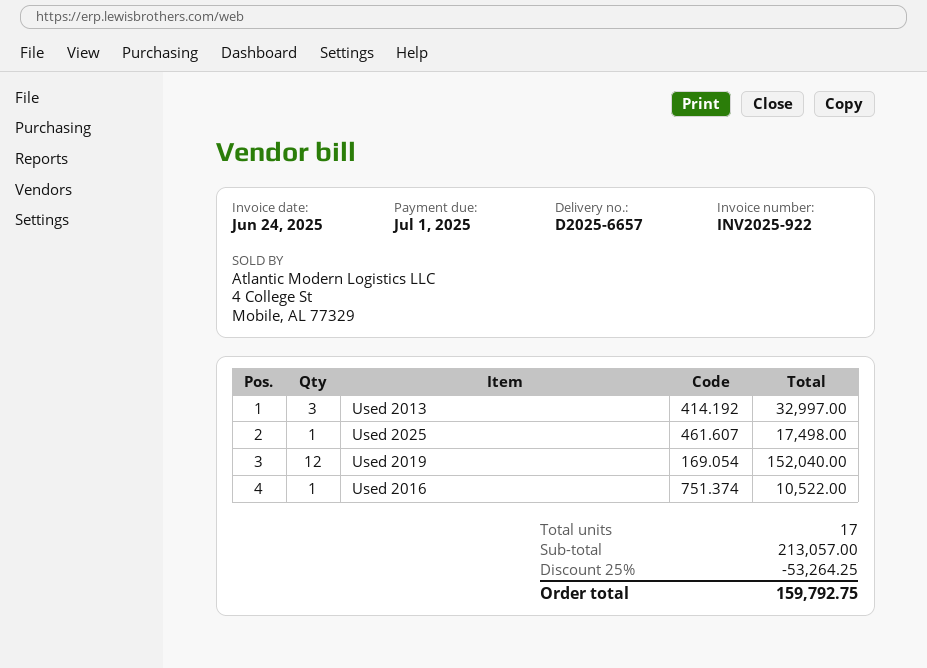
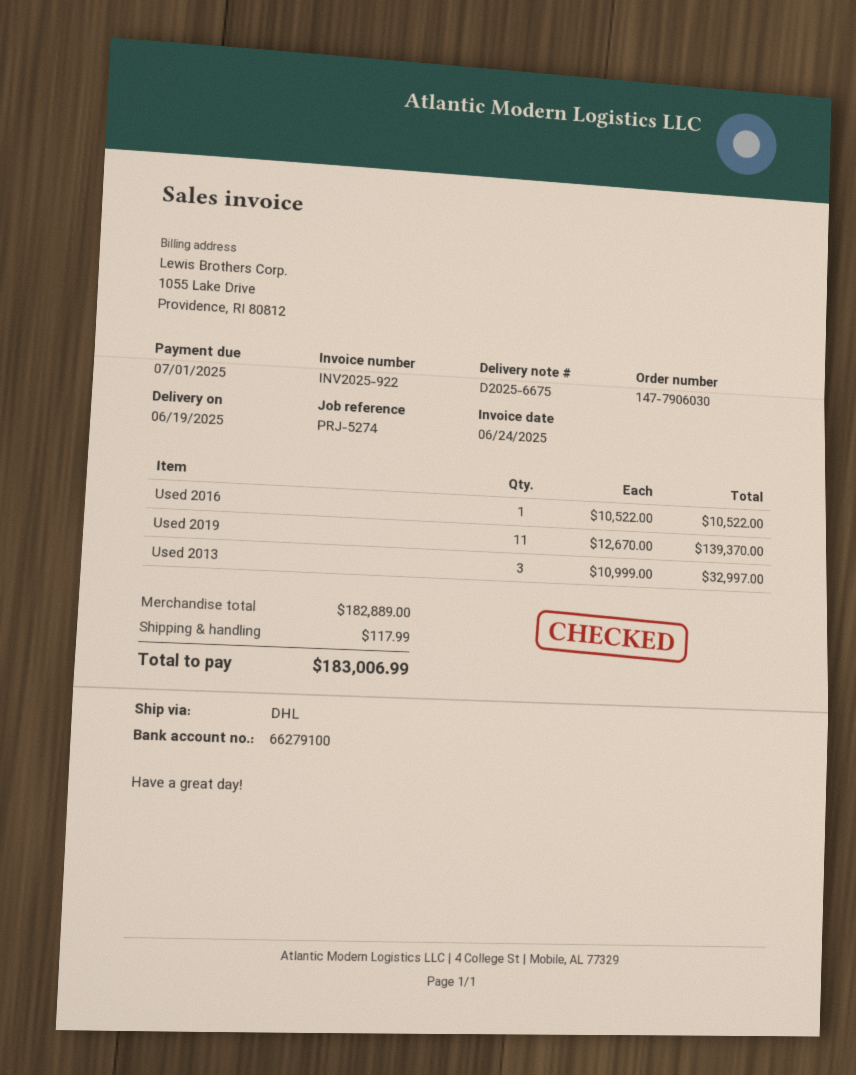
delivery note number: D2025-6657 -> D2025-6675
Used 2025: 1 for 17498.00 -> none
Used 2019: 12 for 152040.00 -> 11 for 139370.00
subtotal: 213057.00 -> 182889.00
discount: 25% = 53264.25 -> none
shipping: none -> 117.99
total: 159792.75 -> 183006.99

